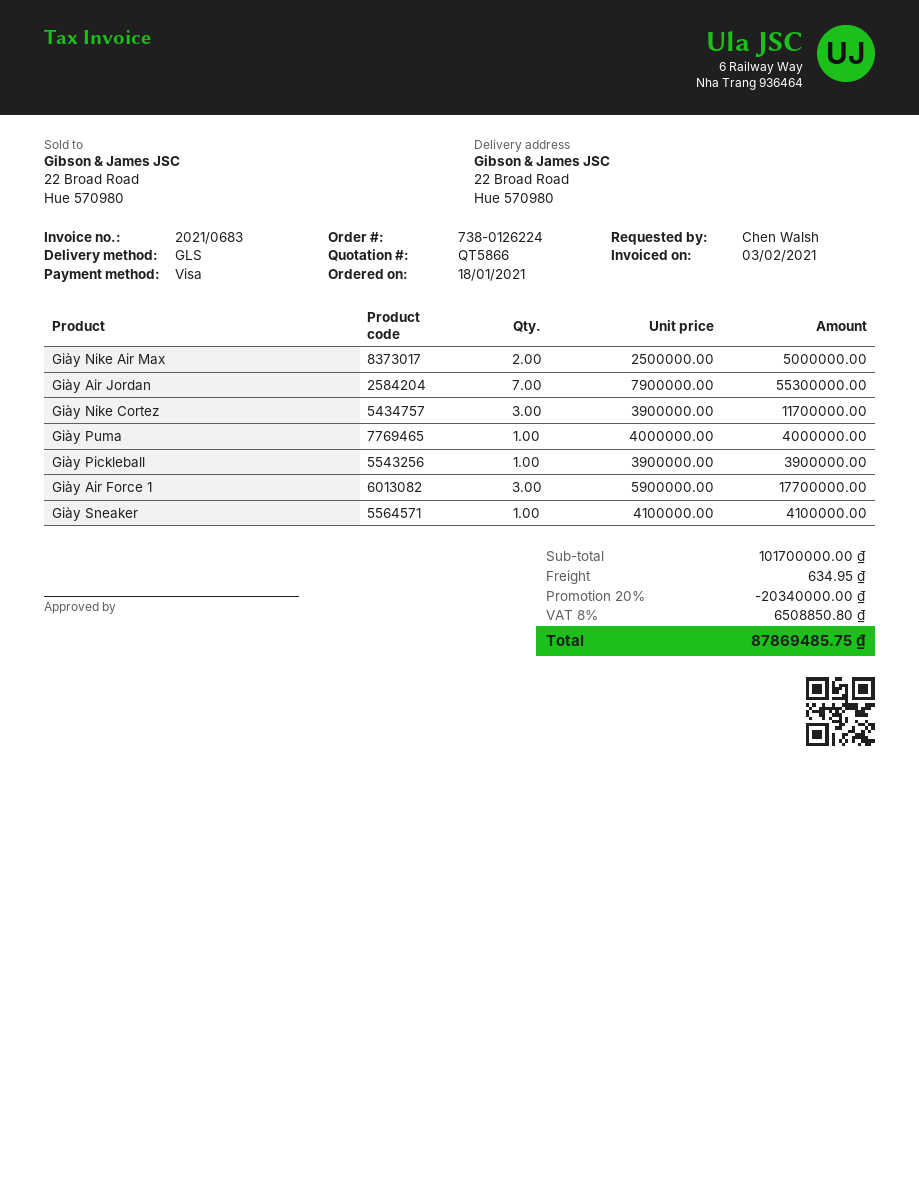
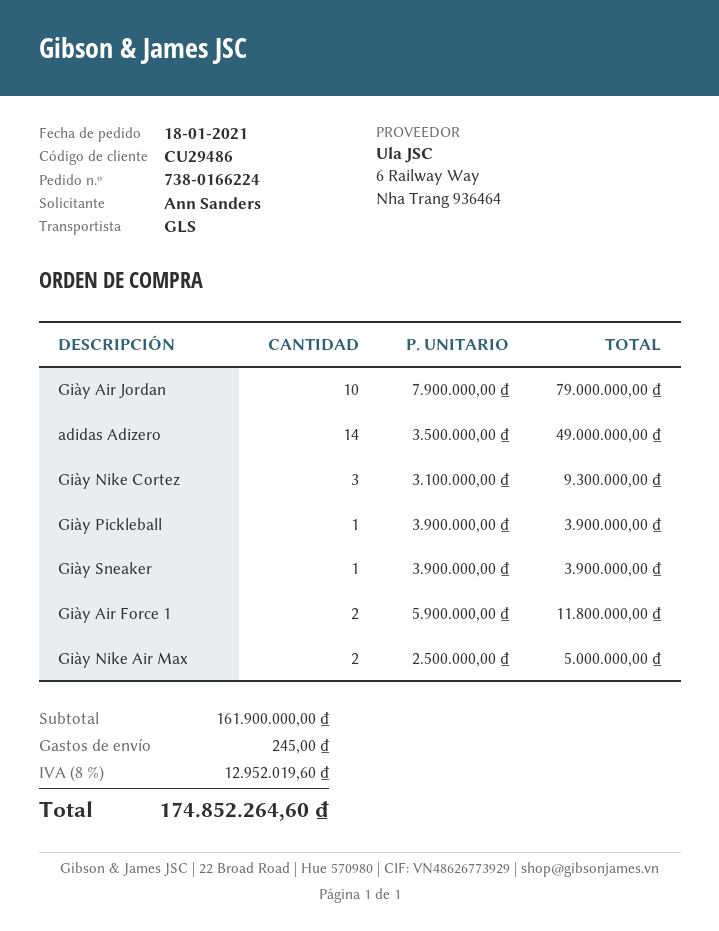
order number: 738-0126224 -> 738-0166224
ordered by: Chen Walsh -> Ann Sanders
Giày Air Jordan: 7 x 7900000.00 = 55300000.00 -> 10 x 7900000.00 = 79000000.00
Giày Nike Cortez: 3 x 3900000.00 = 11700000.00 -> 3 x 3100000.00 = 9300000.00
Giày Puma: 1 x 4000000.00 = 4000000.00 -> none
Giày Air Force 1: 3 x 5900000.00 = 17700000.00 -> 2 x 5900000.00 = 11800000.00
Giày Sneaker: 1 x 4100000.00 = 4100000.00 -> 1 x 3900000.00 = 3900000.00
adidas Adizero: none -> 14 x 3500000.00 = 49000000.00
subtotal: 101700000.00 -> 161900000.00
discount: 20% = 20340000.00 -> none
shipping: 634.95 -> 245.00
tax: 8% = 6508850.80 -> 8% = 12952019.60
total: 87869485.75 -> 174852264.60

